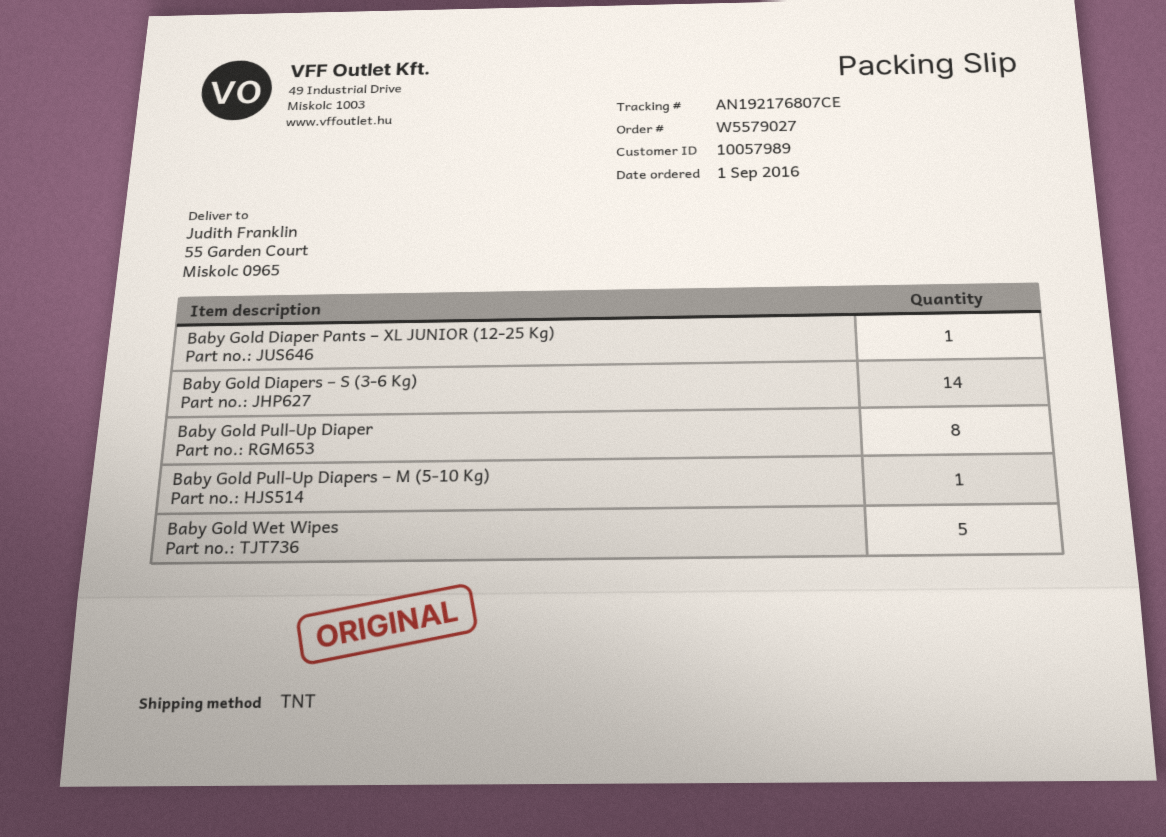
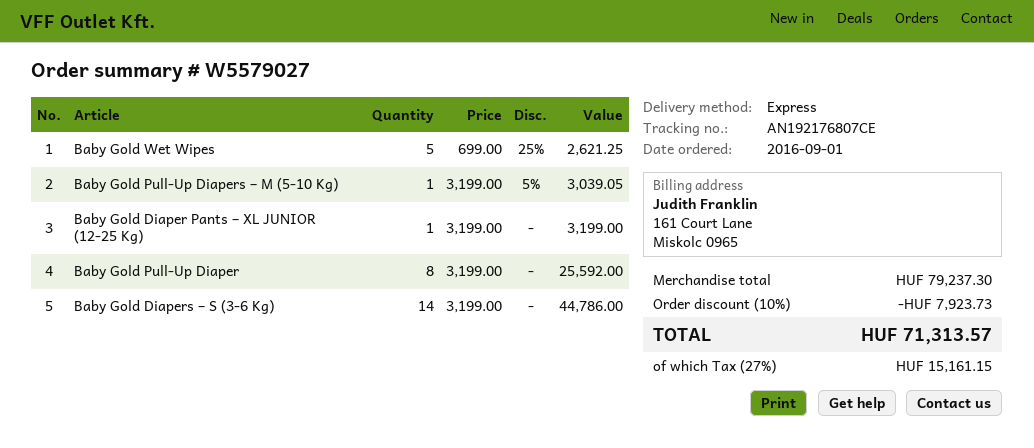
shipping method: TNT -> express

